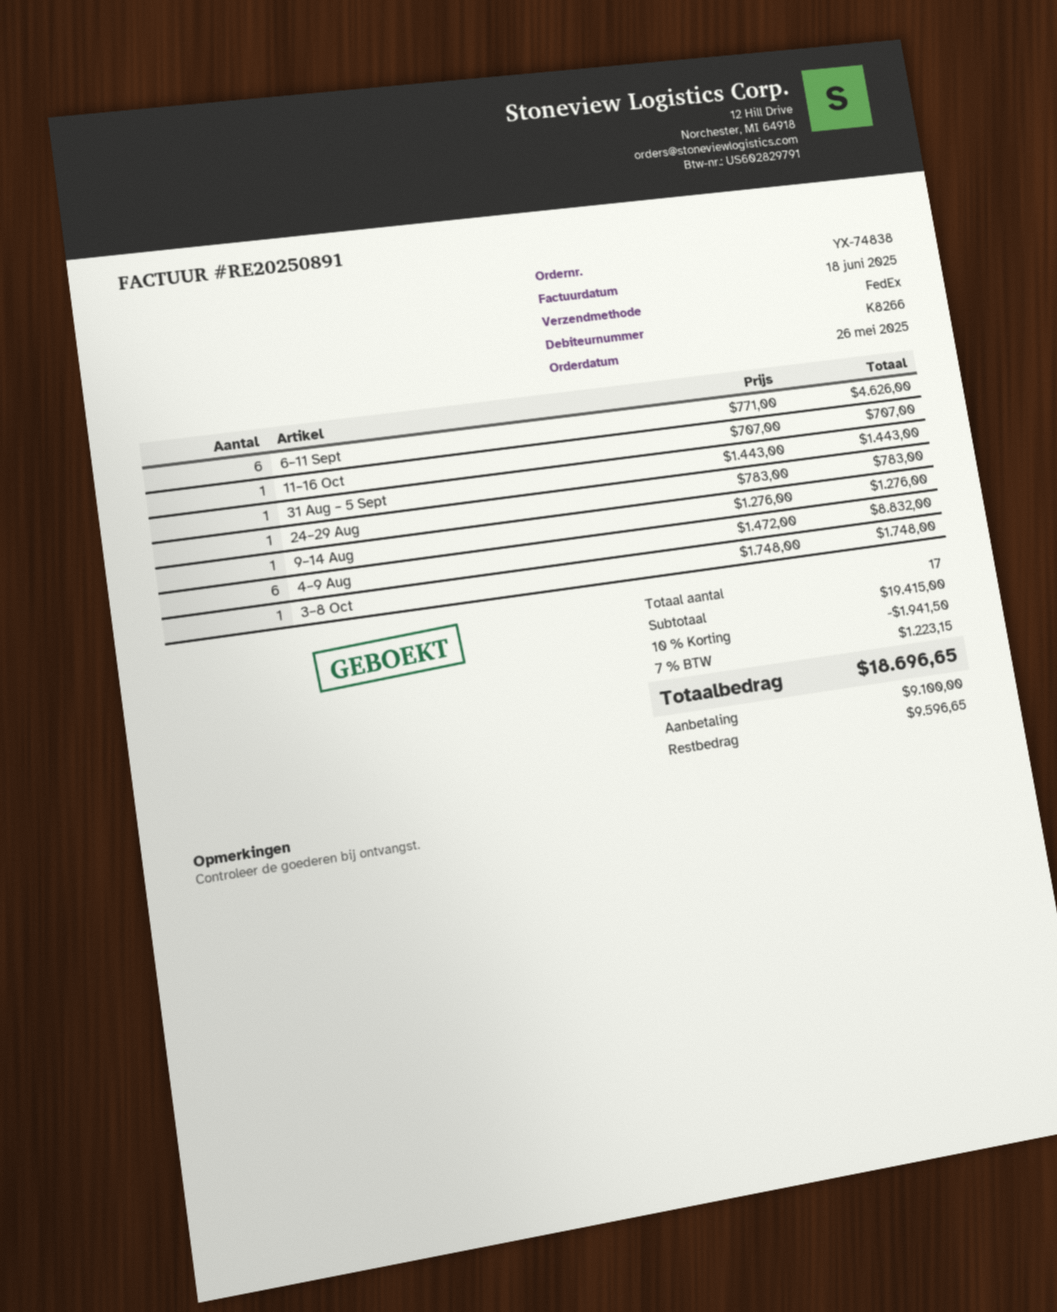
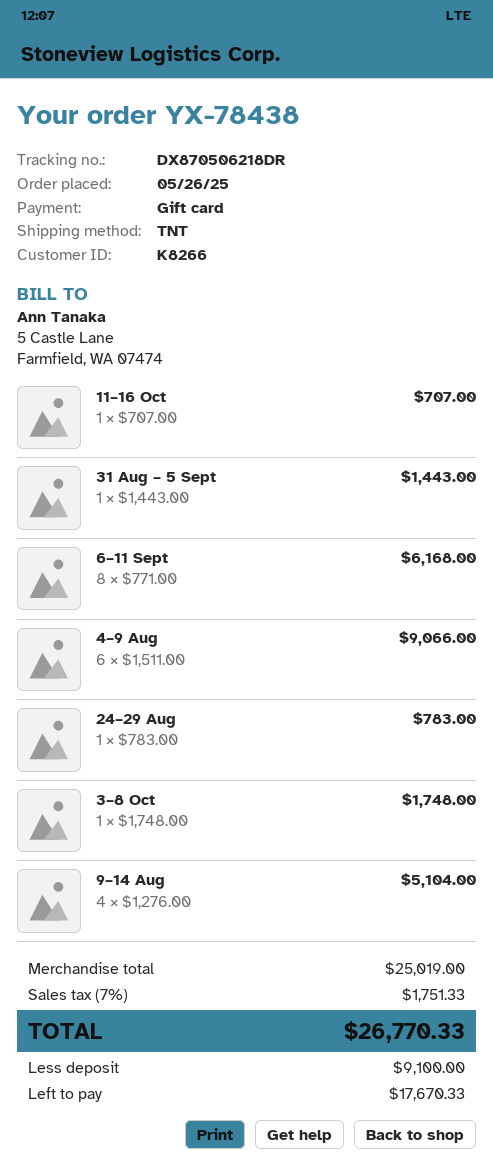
order number: YX-74838 -> YX-78438
shipping method: FedEx -> TNT
6–11 Sept: 6 x 771.00 = 4626.00 -> 8 x 771.00 = 6168.00
9–14 Aug: 1 x 1276.00 = 1276.00 -> 4 x 1276.00 = 5104.00
4–9 Aug: 6 x 1472.00 = 8832.00 -> 6 x 1511.00 = 9066.00
subtotal: 19415.00 -> 25019.00
discount: 10% = 1941.50 -> none
tax: 7% = 1223.15 -> 7% = 1751.33
total: 18696.65 -> 26770.33
balance: 9596.65 -> 17670.33

